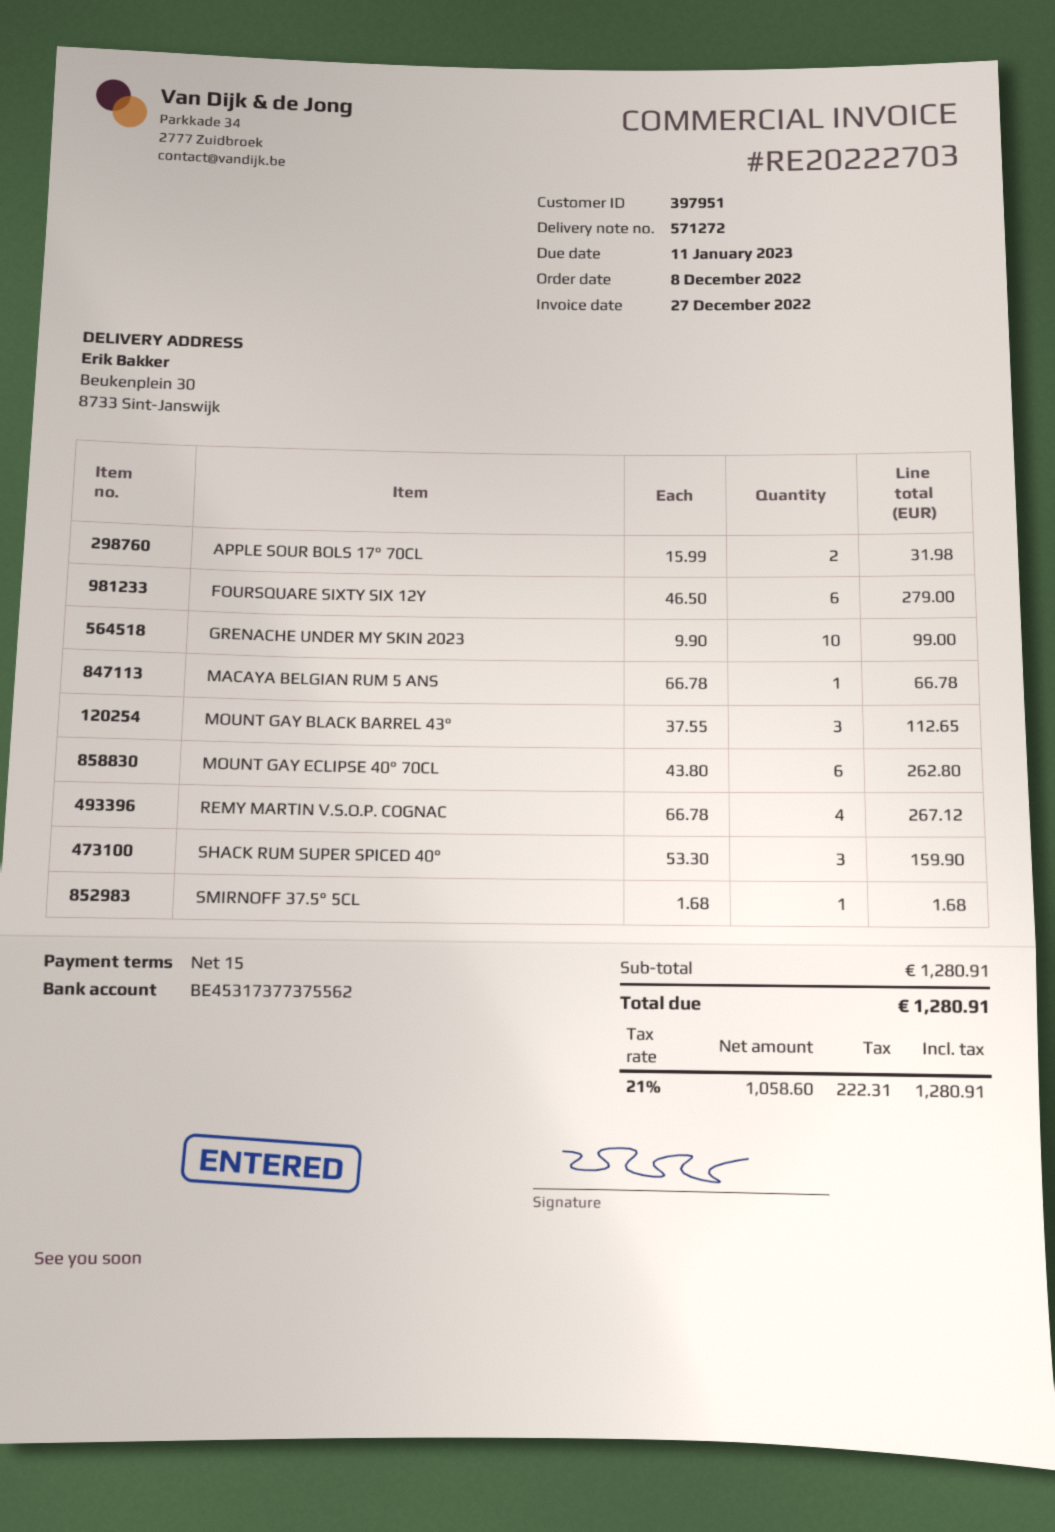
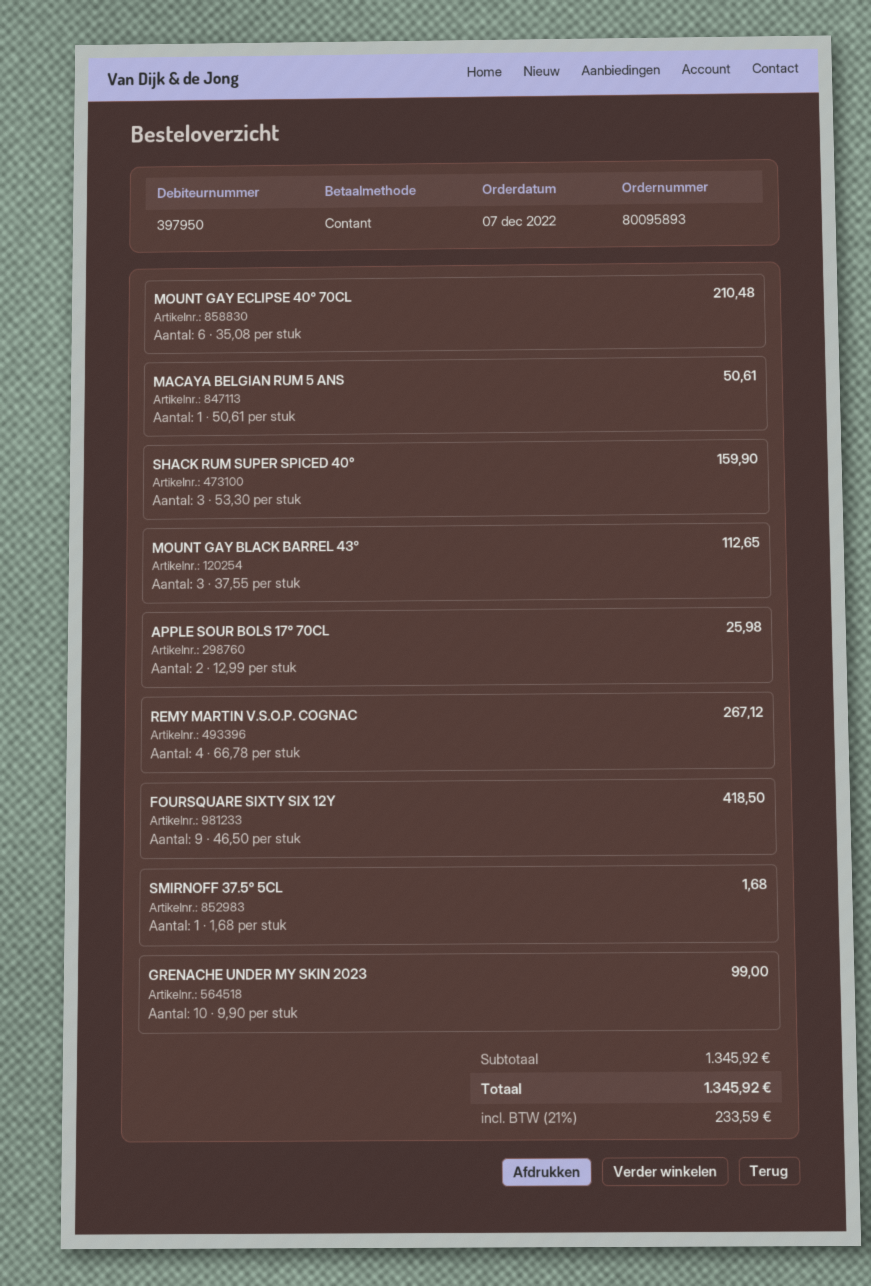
order date: 2022-12-08 -> 2022-12-07
customer number: 397951 -> 397950
APPLE SOUR BOLS 17° 70CL: 2 x 15.99 = 31.98 -> 2 x 12.99 = 25.98
FOURSQUARE SIXTY SIX 12Y: 6 x 46.50 = 279.00 -> 9 x 46.50 = 418.50
MACAYA BELGIAN RUM 5 ANS: 1 x 66.78 = 66.78 -> 1 x 50.61 = 50.61
MOUNT GAY ECLIPSE 40° 70CL: 6 x 43.80 = 262.80 -> 6 x 35.08 = 210.48
subtotal: 1280.91 -> 1345.92
tax: 21% = 222.31 -> 21% = 233.59
total: 1280.91 -> 1345.92

